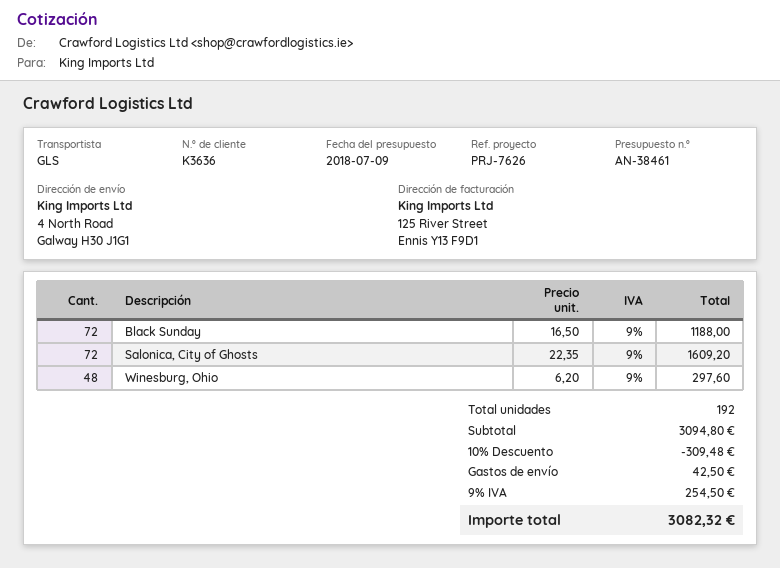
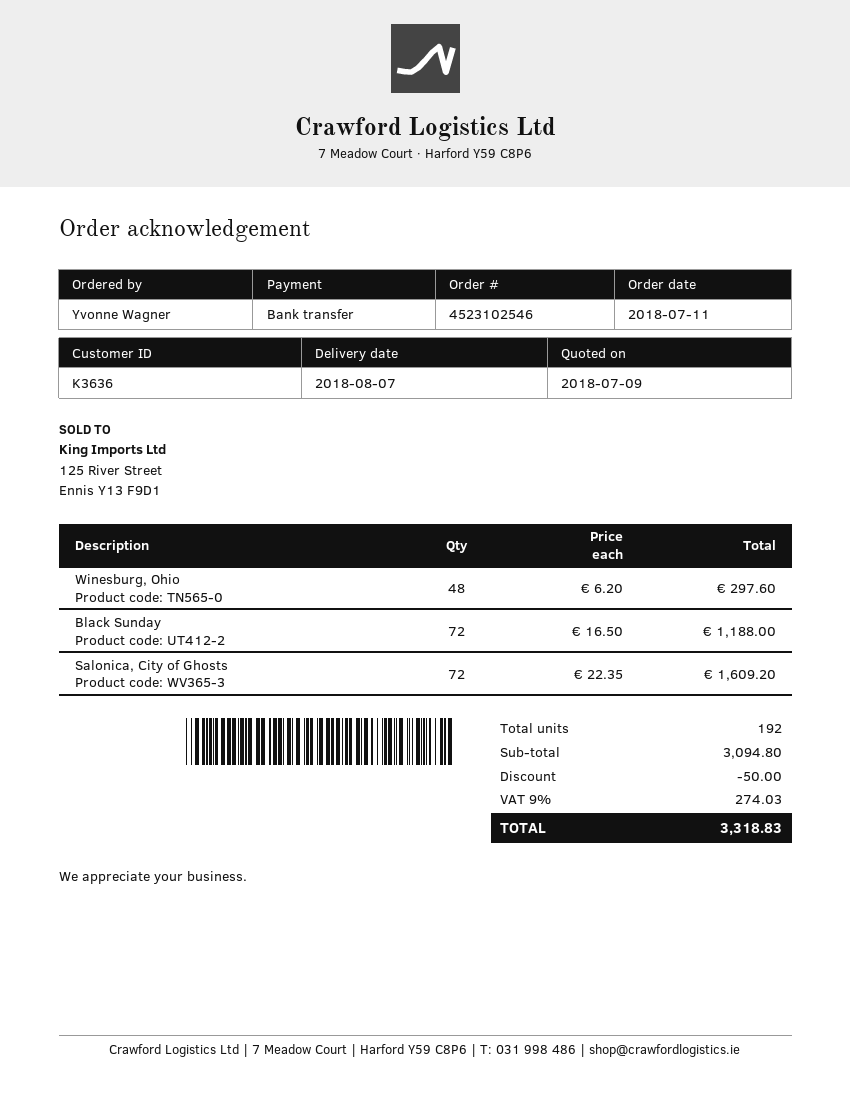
discount: 309.48 -> 50.00
shipping: 42.50 -> none
tax: 9% = 254.50 -> 9% = 274.03
total: 3082.32 -> 3318.83

